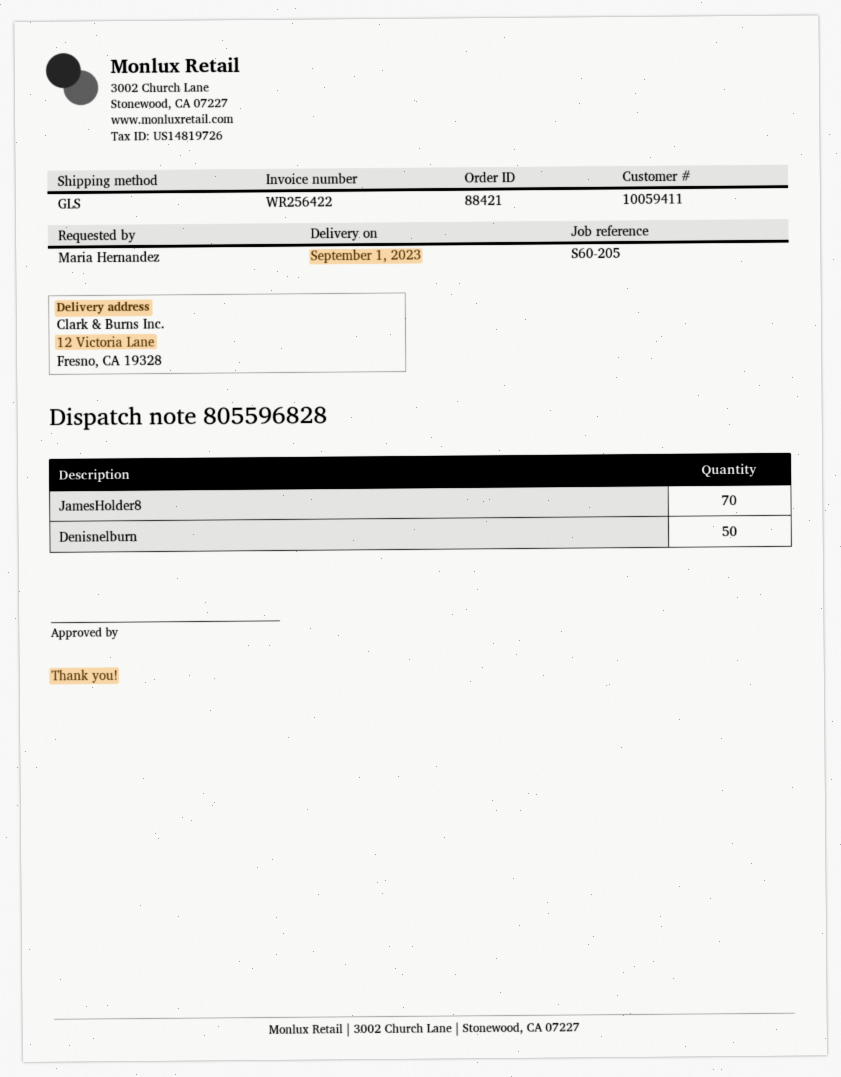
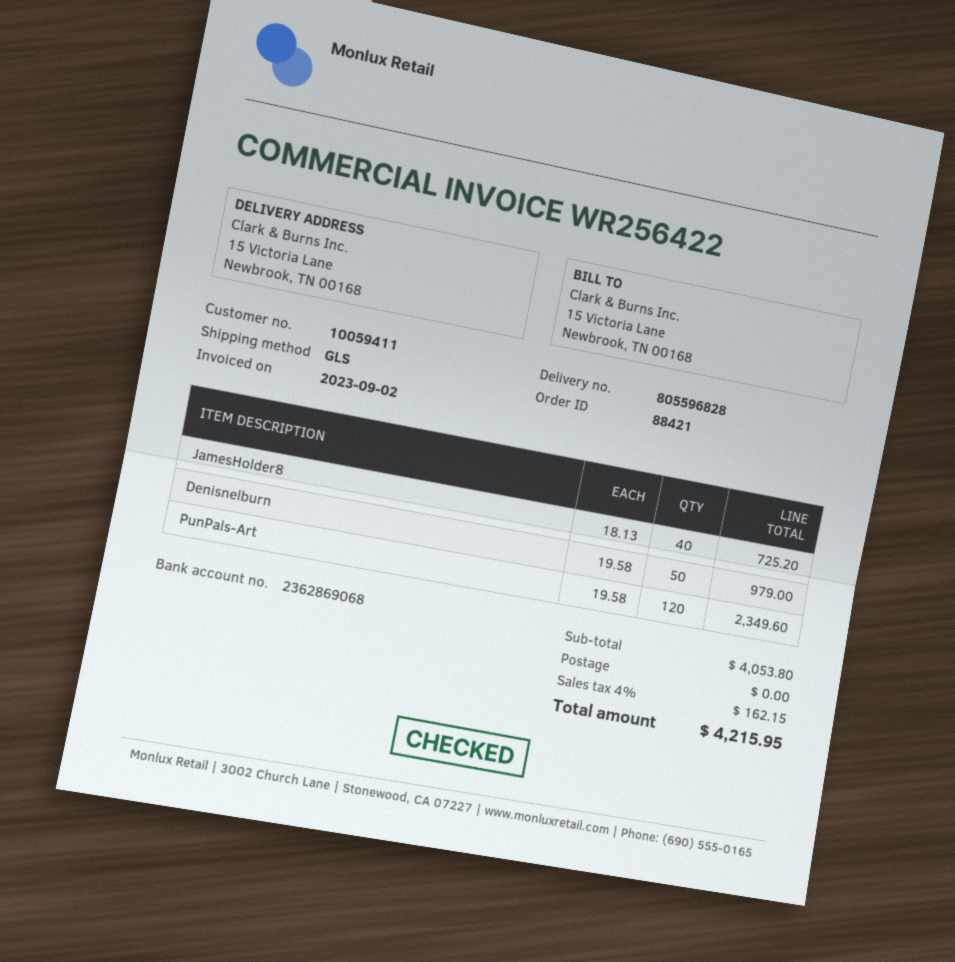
ship to: 12 Victoria Lane, Fresno, CA 19328 -> 15 Victoria Lane, Newbrook, TN 00168
JamesHolder8: 70 -> 40
PunPals-Art: none -> 120

